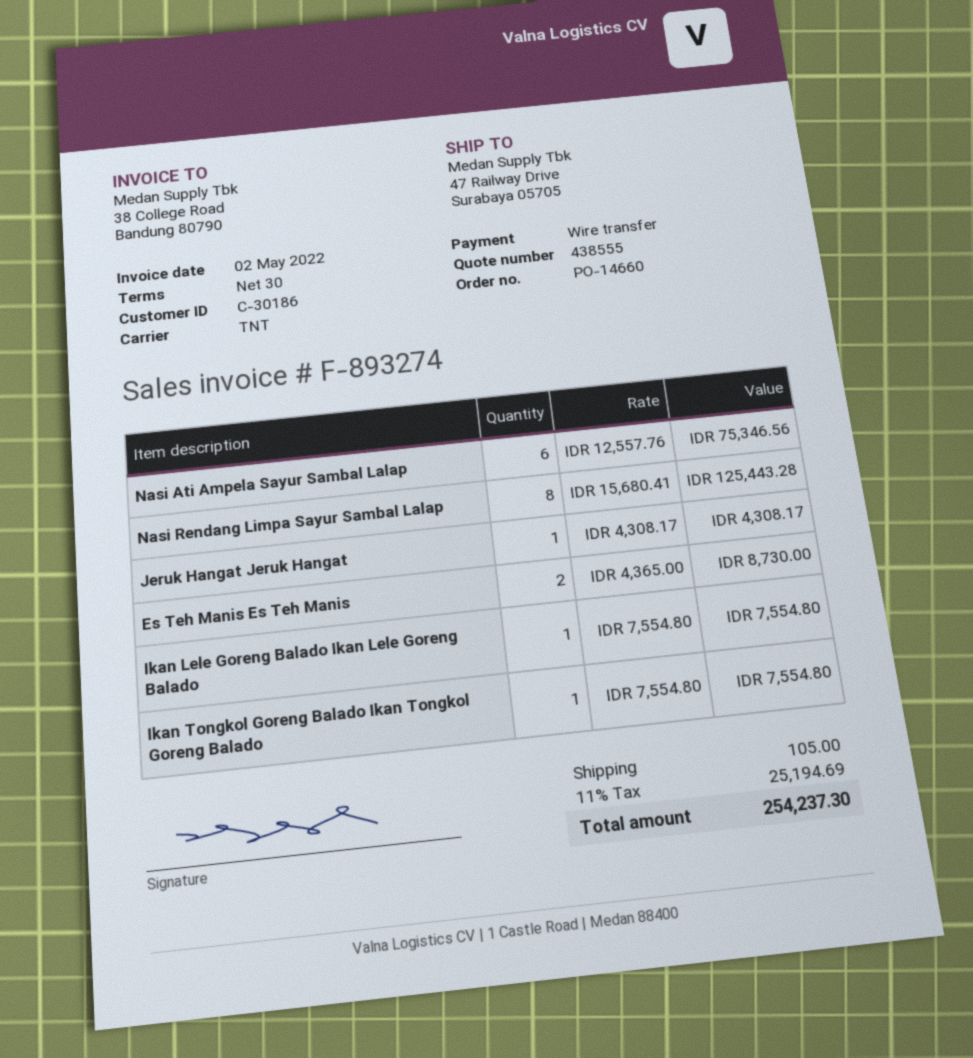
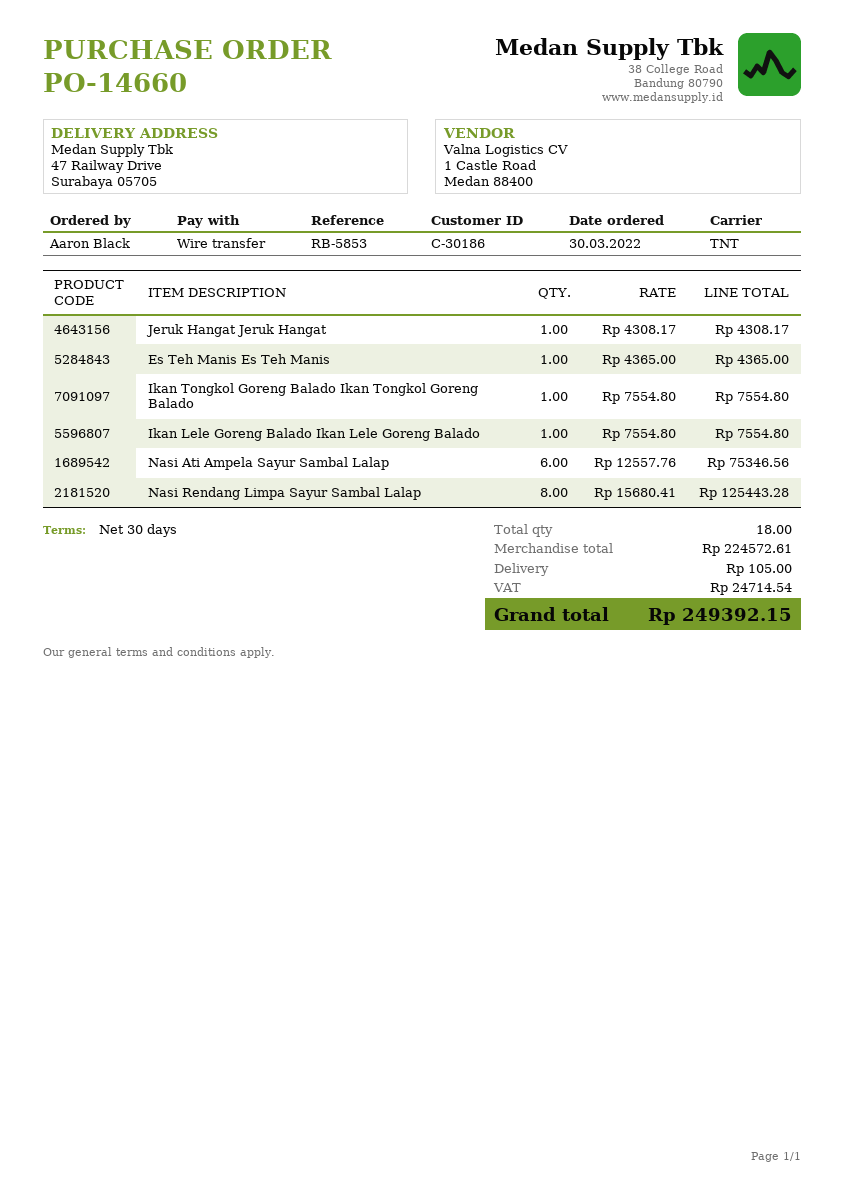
Es Teh Manis Es Teh Manis: 2 x 4365.00 = 8730.00 -> 1 x 4365.00 = 4365.00
tax: 25194.69 -> 24714.54
total: 254237.30 -> 249392.15

